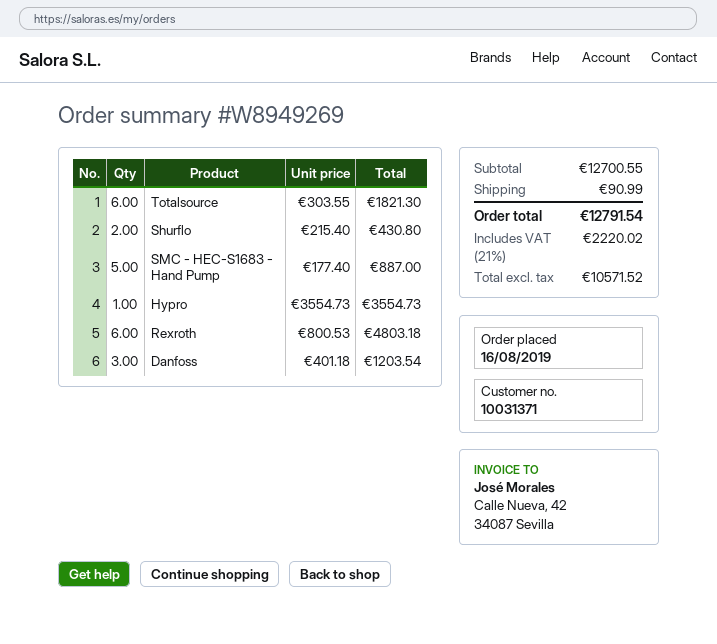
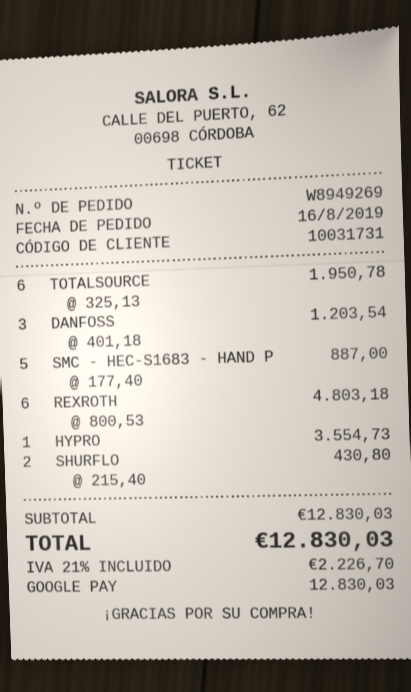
customer number: 10031371 -> 10031731
Totalsource: 6 x 303.55 = 1821.30 -> 6 x 325.13 = 1950.78
subtotal: 12700.55 -> 12830.03
shipping: 90.99 -> none
tax: 21% = 2220.02 -> 21% = 2226.70
total: 12791.54 -> 12830.03

